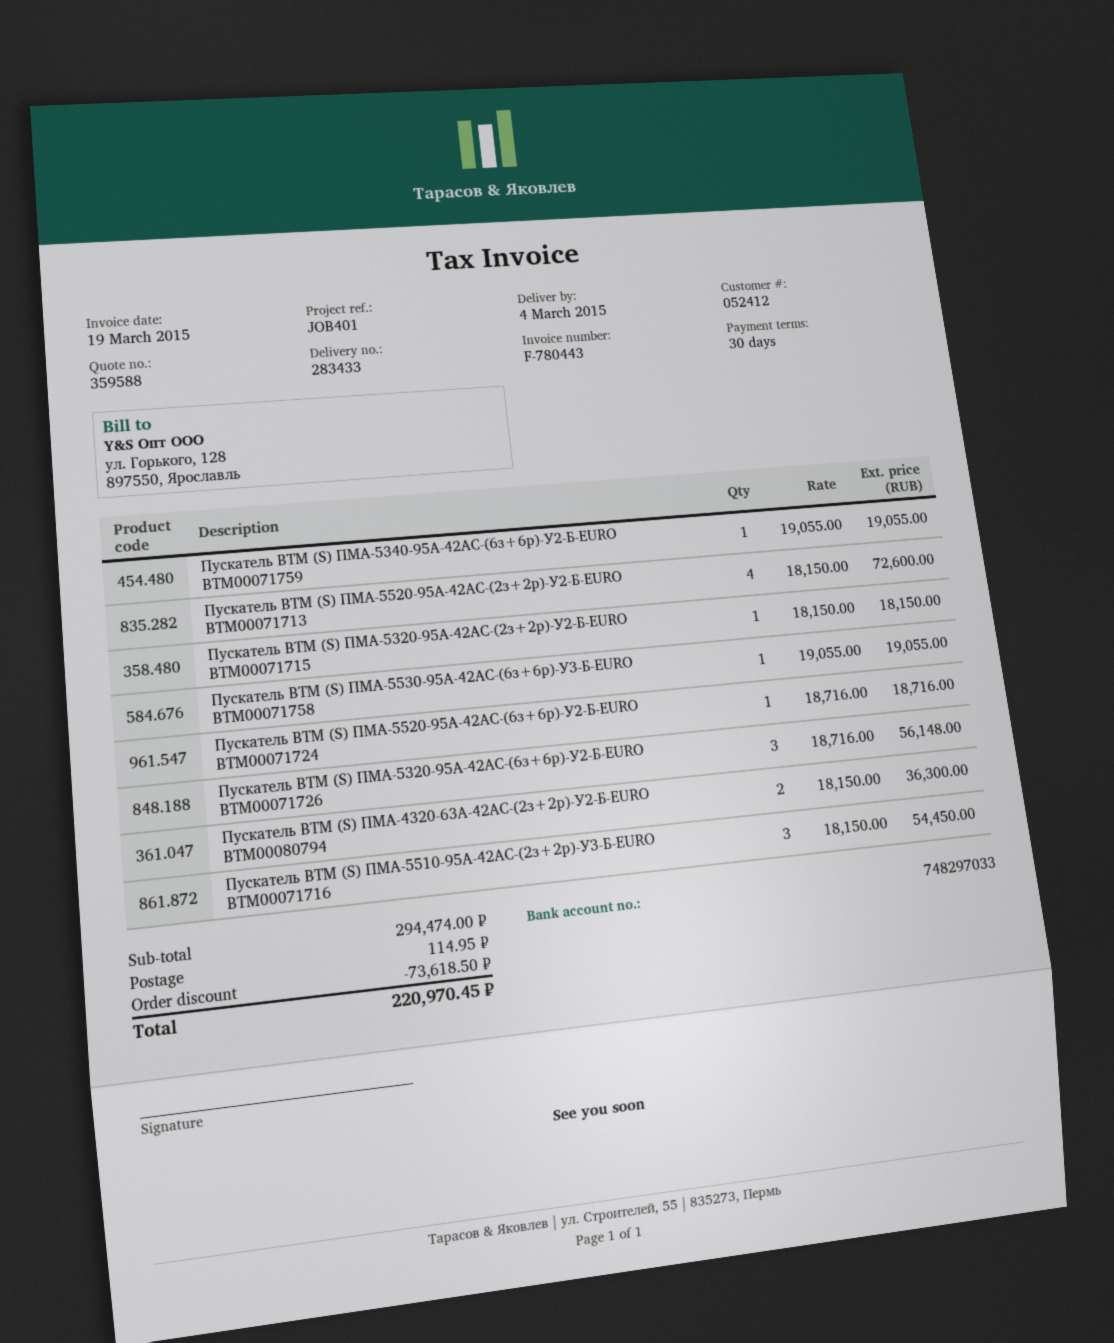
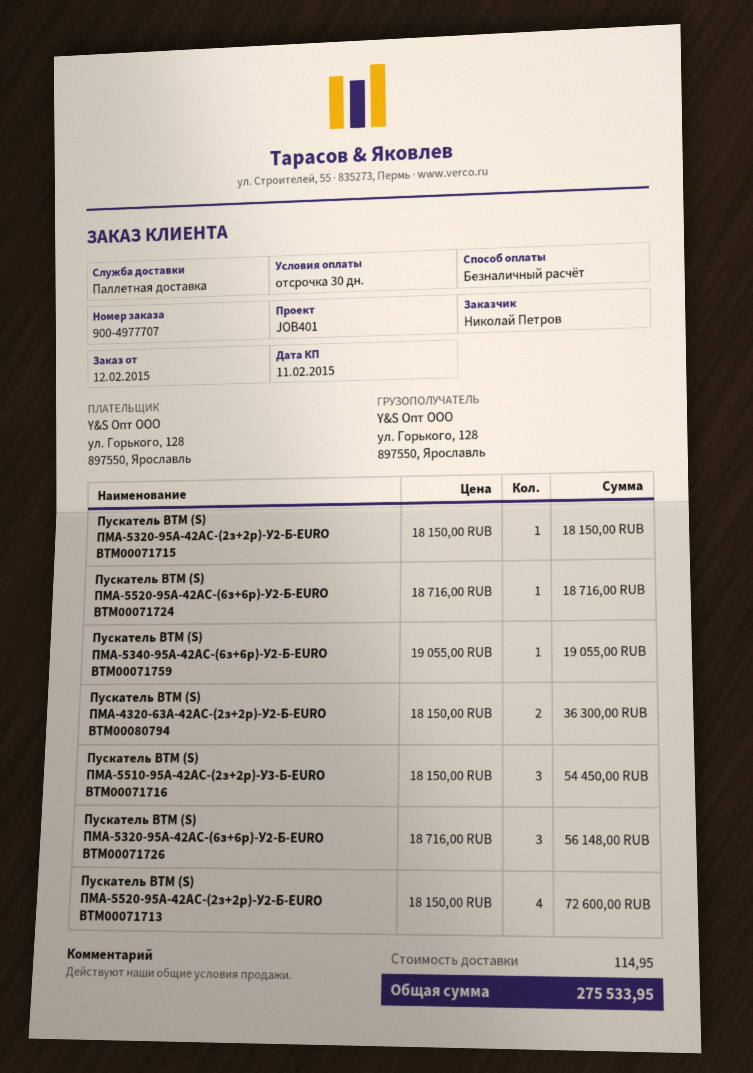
Пускатель ВТМ (S) ПМА-5530-95А-42АС-(6з+6р)-У3-Б-EURO ВТМ00071758: 1 x 19055.00 = 19055.00 -> none
discount: 73618.50 -> none
total: 220970.45 -> 275533.95

